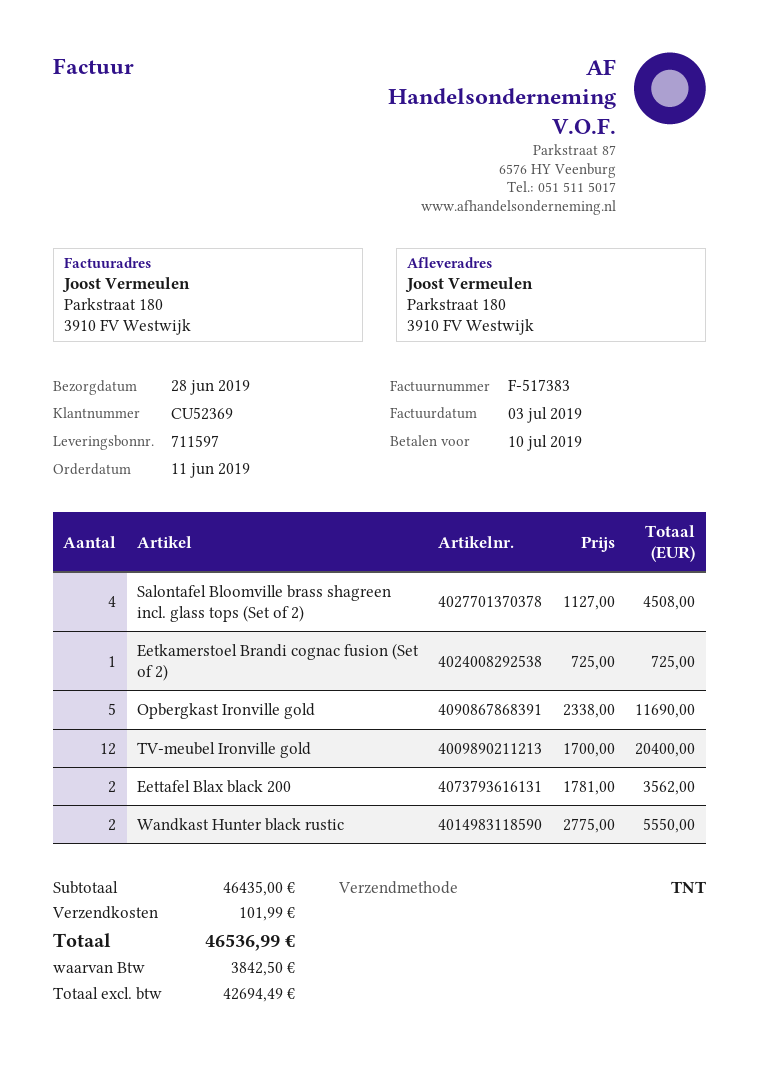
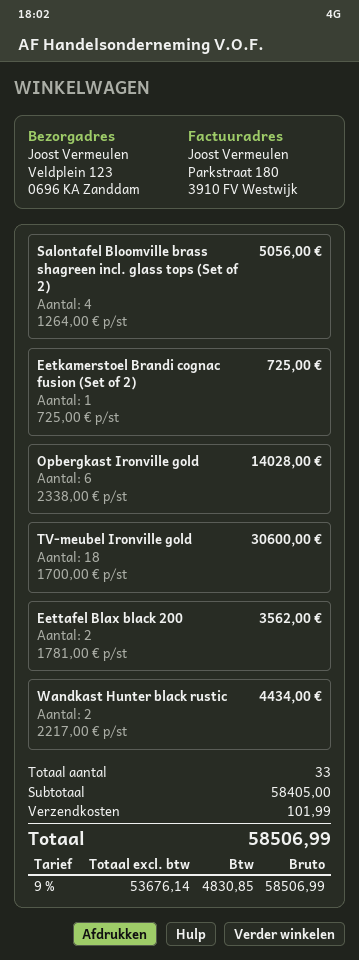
ship to: Parkstraat 180, 3910 FV Westwijk -> Veldplein 123, 0696 KA Zanddam
Salontafel Bloomville brass shagreen incl. glass tops (Set of 2): 4 x 1127.00 = 4508.00 -> 4 x 1264.00 = 5056.00
Opbergkast Ironville gold: 5 x 2338.00 = 11690.00 -> 6 x 2338.00 = 14028.00
TV-meubel Ironville gold: 12 x 1700.00 = 20400.00 -> 18 x 1700.00 = 30600.00
Wandkast Hunter black rustic: 2 x 2775.00 = 5550.00 -> 2 x 2217.00 = 4434.00
subtotal: 46435.00 -> 58405.00
net: 42694.49 -> 53676.14
tax: 3842.50 -> 4830.85
total: 46536.99 -> 58506.99

